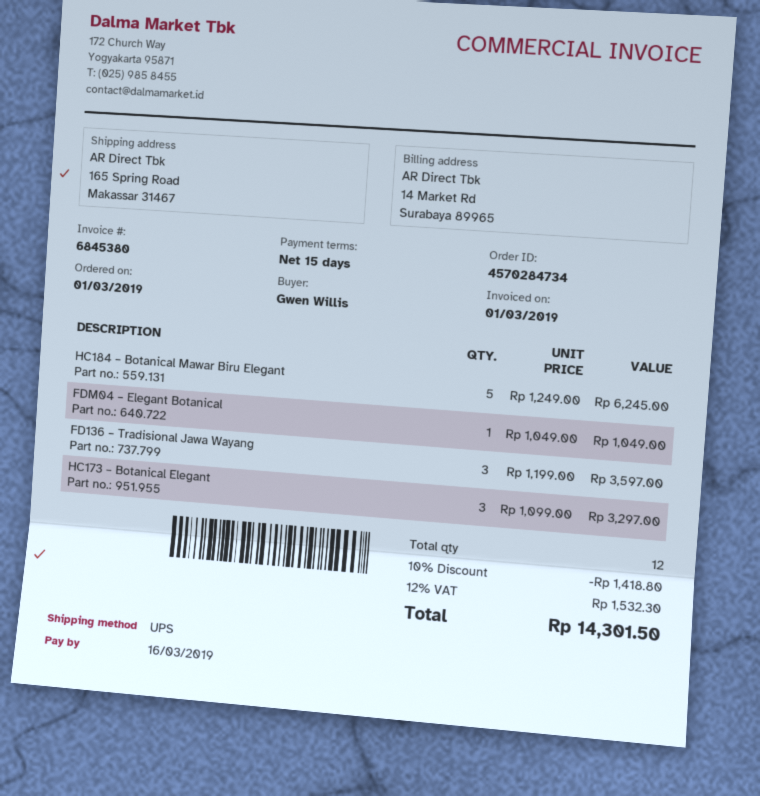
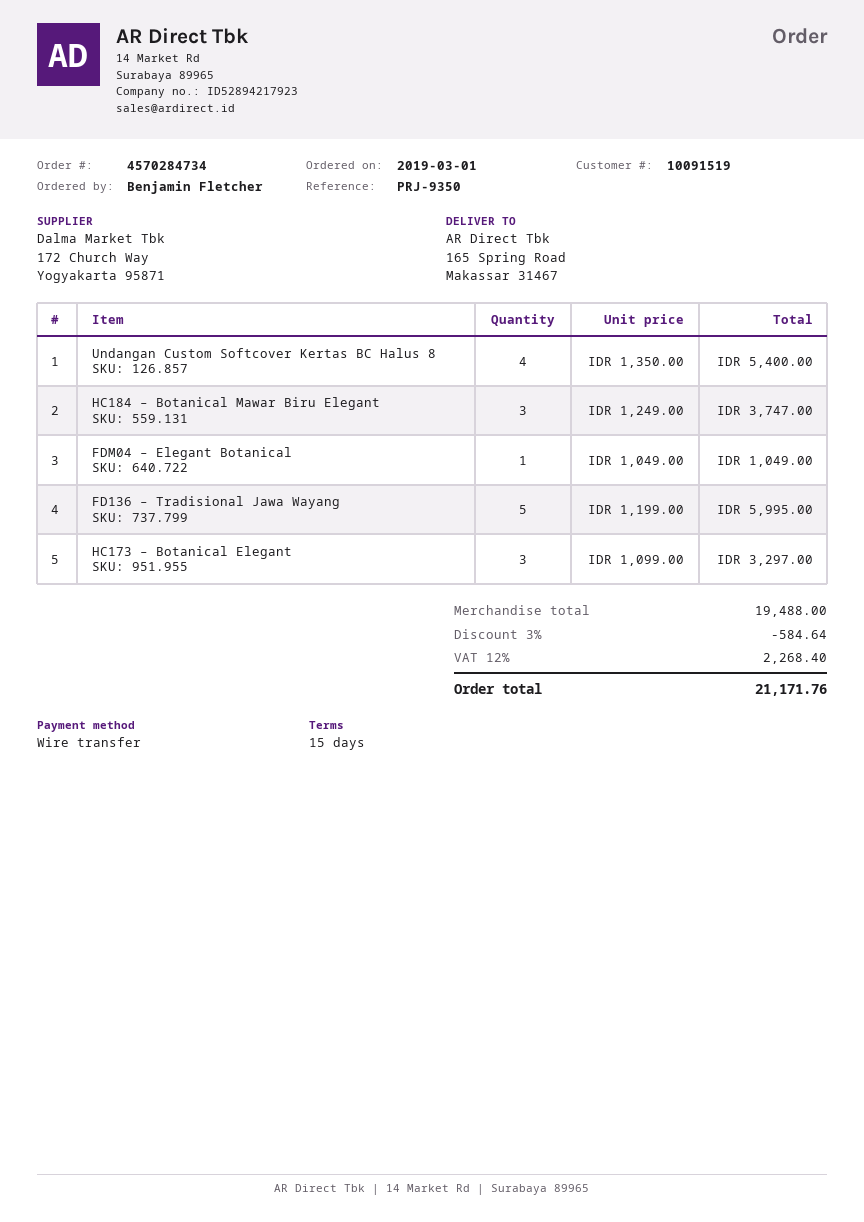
ordered by: Gwen Willis -> Benjamin Fletcher
HC184 – Botanical Mawar Biru Elegant: 5 x 1249.00 = 6245.00 -> 3 x 1249.00 = 3747.00
FD136 – Tradisional Jawa Wayang: 3 x 1199.00 = 3597.00 -> 5 x 1199.00 = 5995.00
Undangan Custom Softcover Kertas BC Halus 8: none -> 4 x 1350.00 = 5400.00
discount: 10% = 1418.80 -> 3% = 584.64
tax: 12% = 1532.30 -> 12% = 2268.40
total: 14301.50 -> 21171.76

